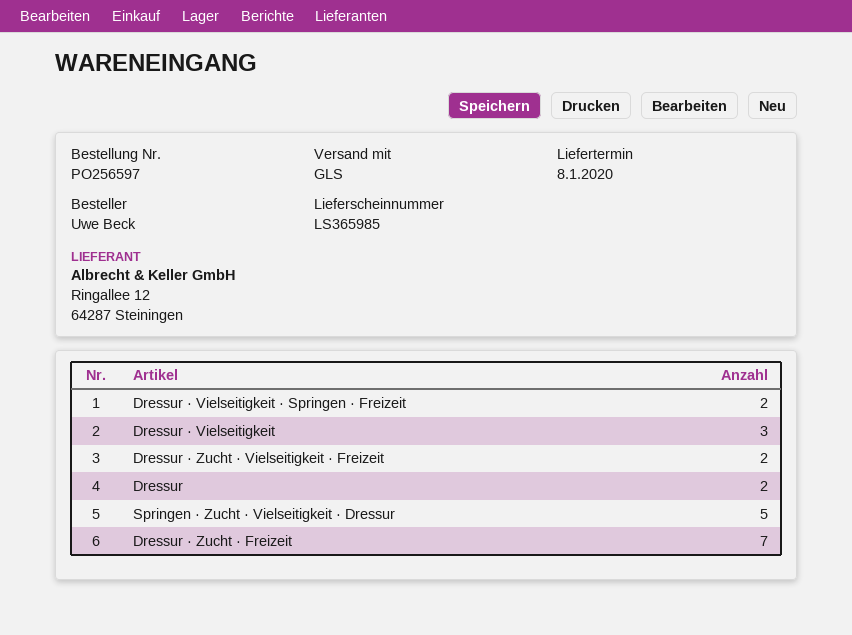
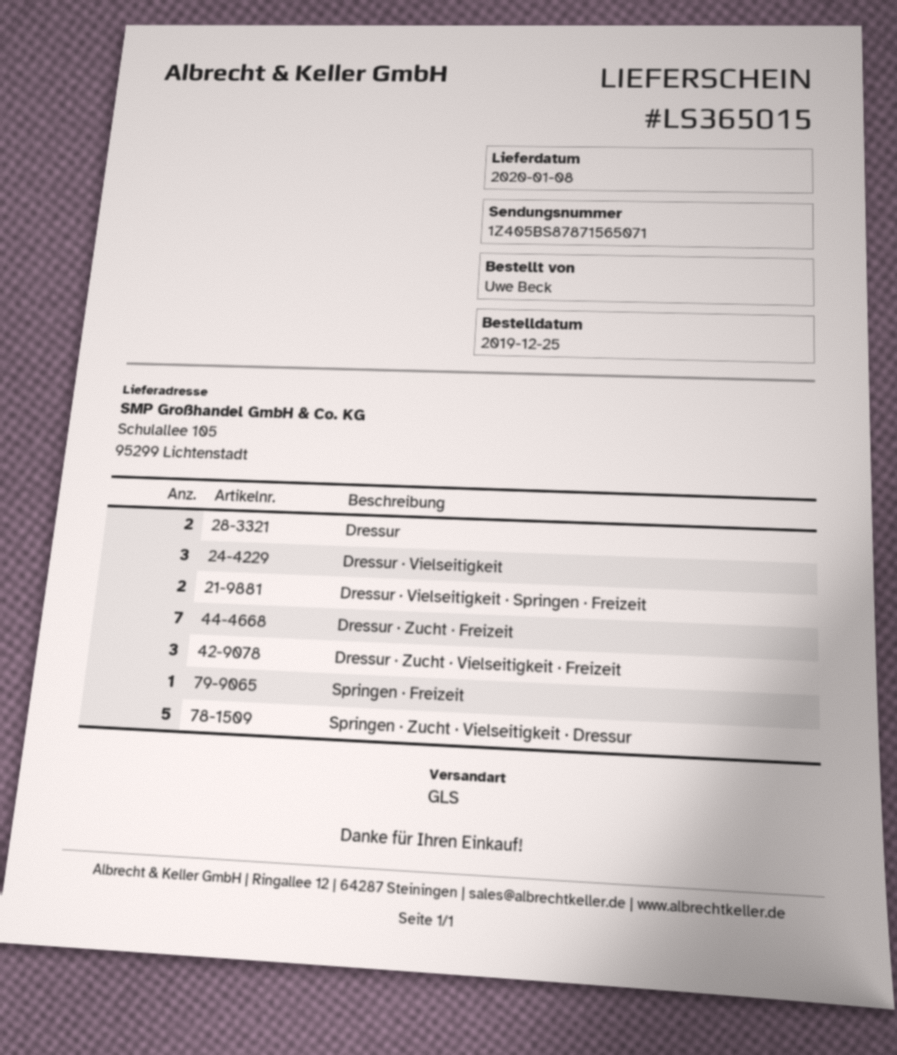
delivery note number: LS365985 -> LS365015
Dressur · Zucht · Vielseitigkeit · Freizeit: 2 -> 3
Springen · Freizeit: none -> 1

